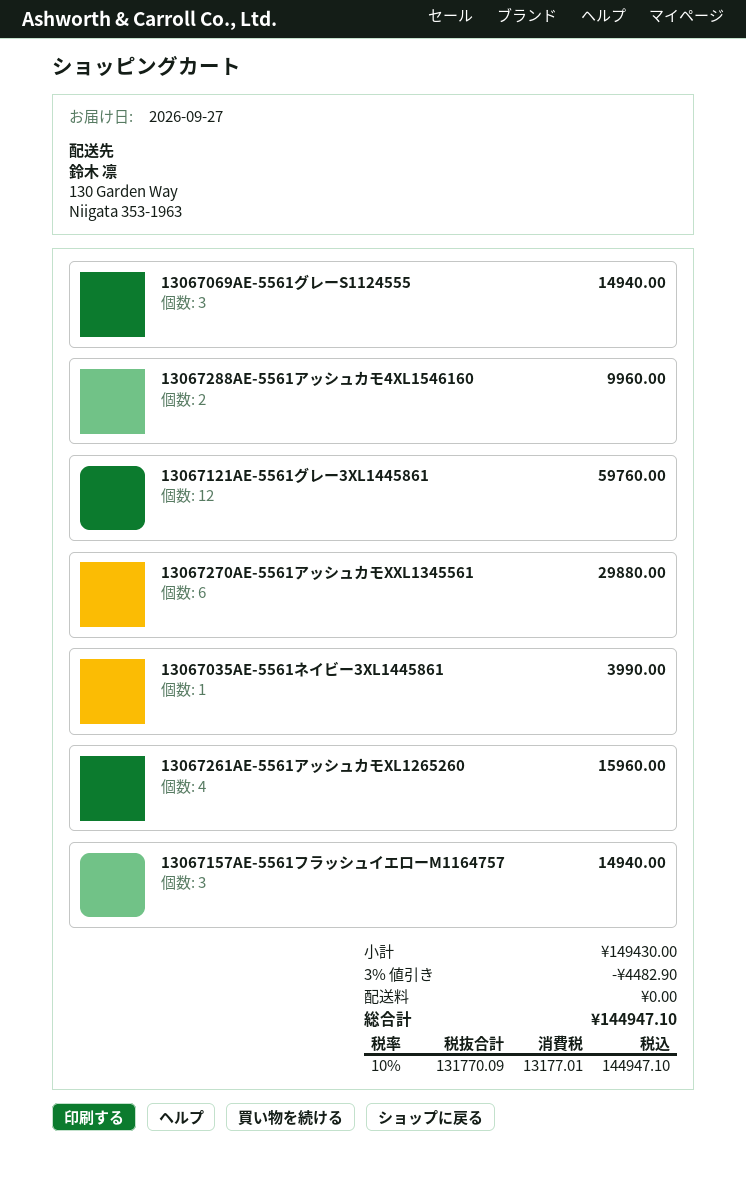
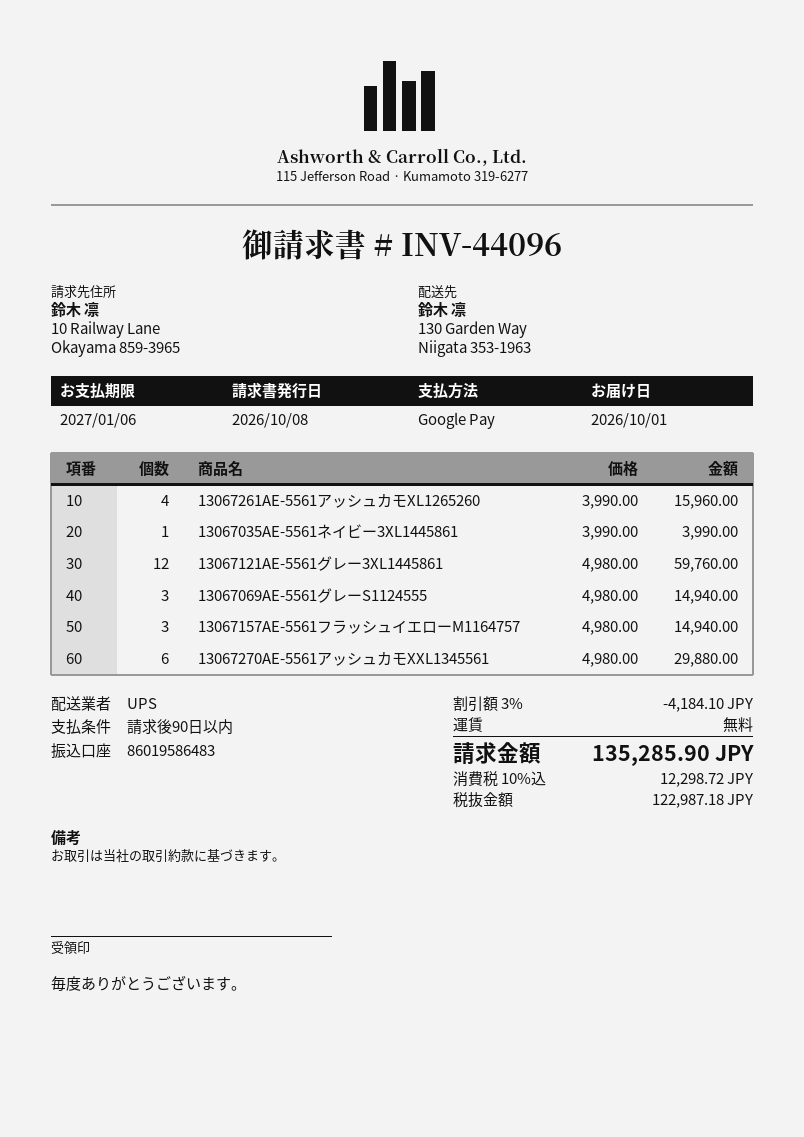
delivery date: 2026-09-27 -> 2026-10-01
13067288AE-5561アッシュカモ4XL1546160: 2 for 9960.00 -> none
discount: 3% = 4482.90 -> 3% = 4184.10
net: 131770.09 -> 122987.18
tax: 10% = 13177.01 -> 10% = 12298.72
total: 144947.10 -> 135285.90

